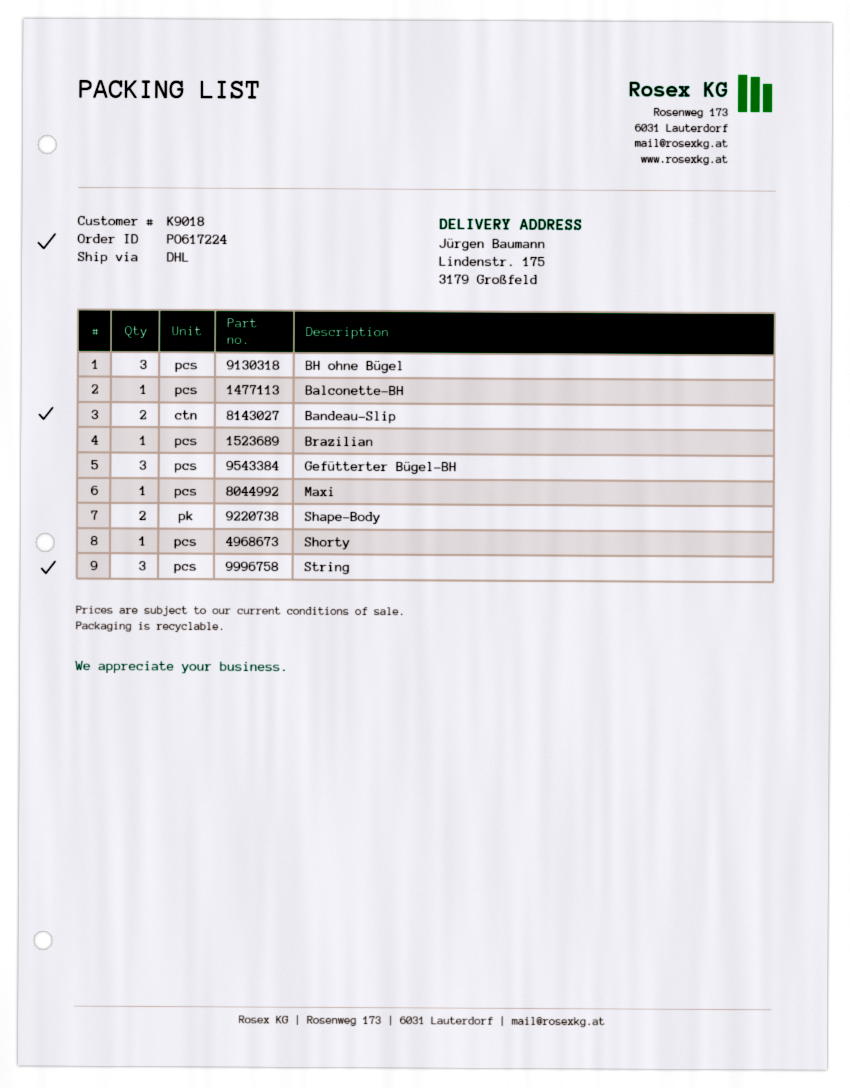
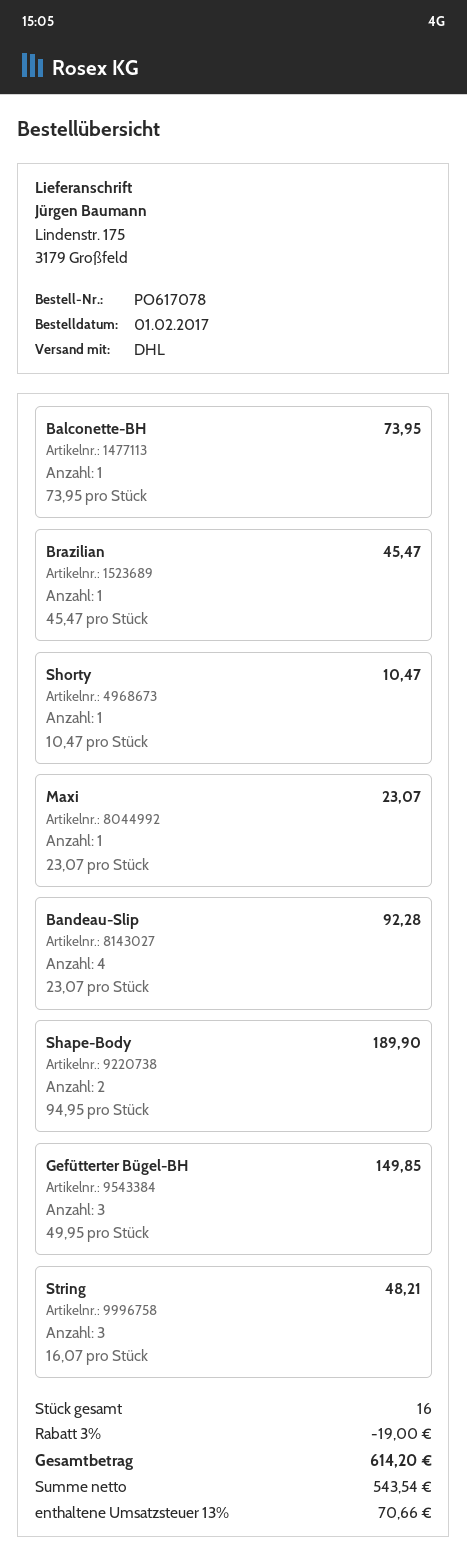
order number: PO617224 -> PO617078
BH ohne Bügel: 3 -> none
Bandeau-Slip: 2 -> 4

